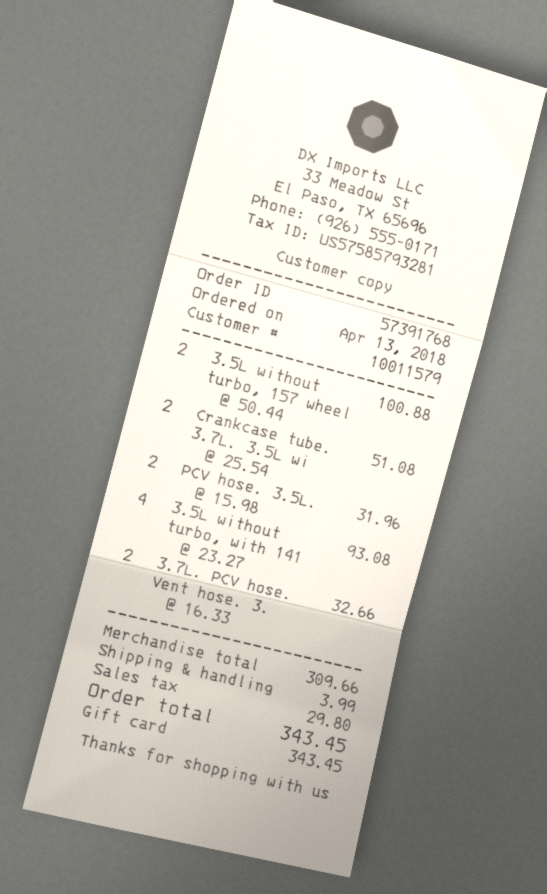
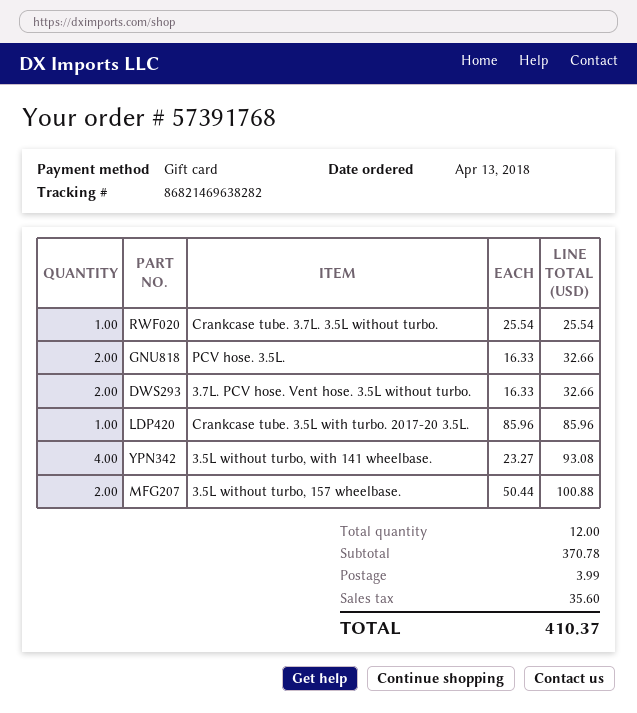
Crankcase tube. 3.7L. 3.5L wi: 2 x 25.54 = 51.08 -> 1 x 25.54 = 25.54
PCV hose. 3.5L.: 2 x 15.98 = 31.96 -> 2 x 16.33 = 32.66
Crankcase tube. 3.5L with turbo. 2017-20 3.5L.: none -> 1 x 85.96 = 85.96
subtotal: 309.66 -> 370.78
tax: 29.80 -> 35.60
total: 343.45 -> 410.37

